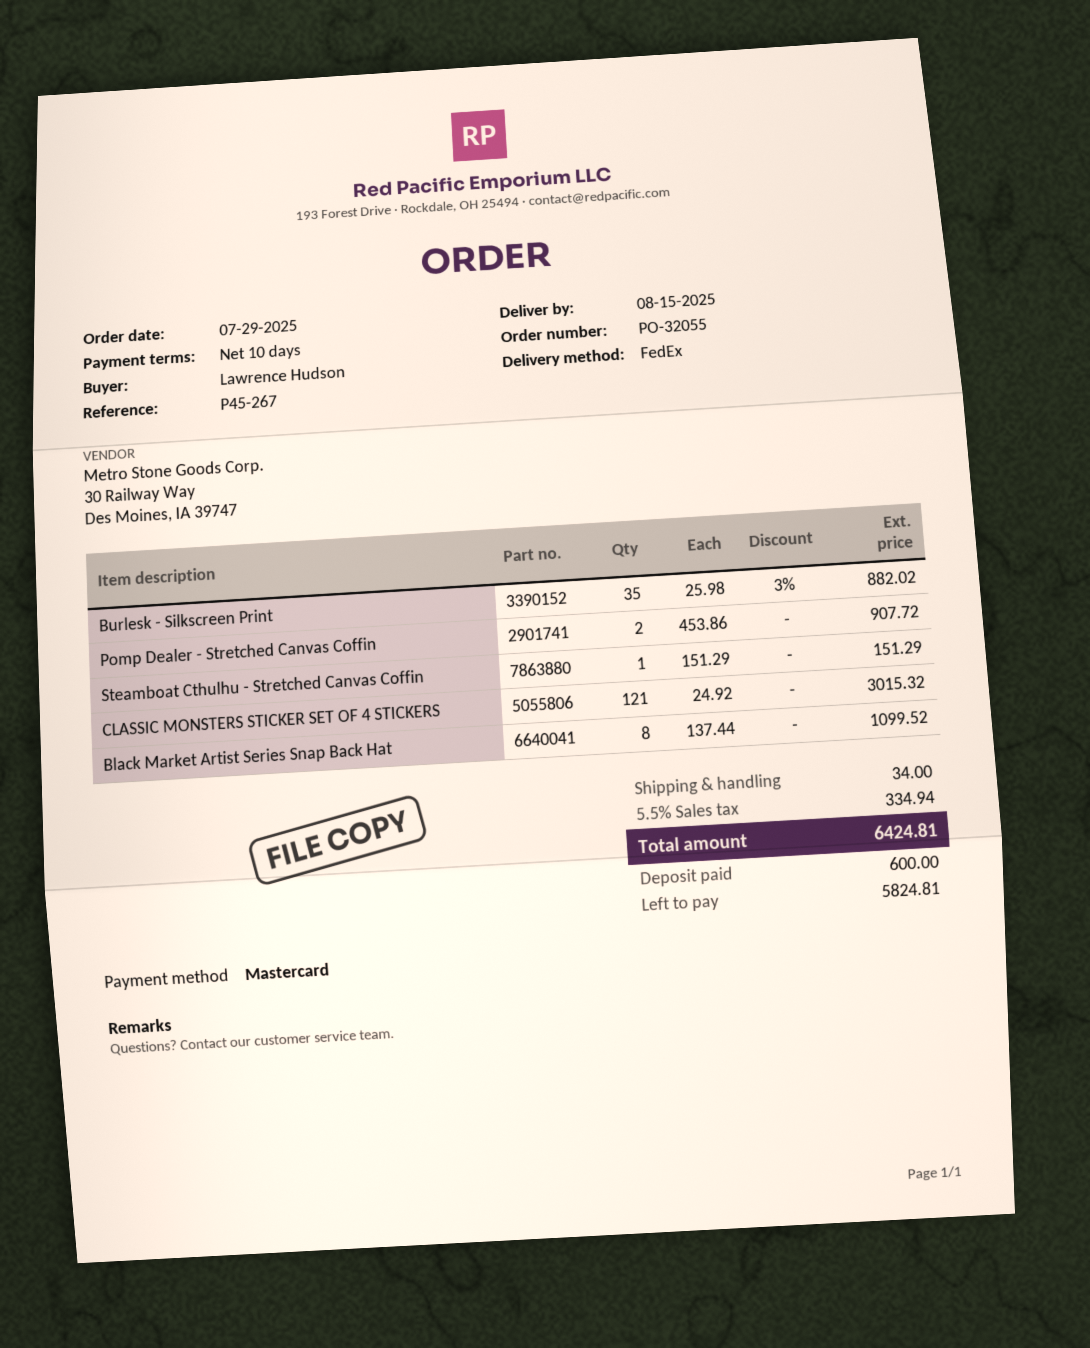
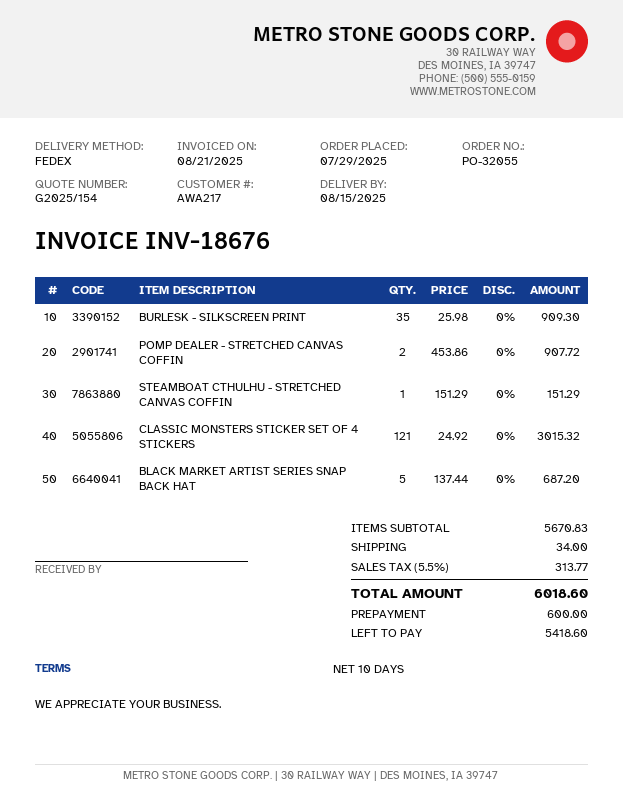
Burlesk - Silkscreen Print: 35 x 25.98 - 3% = 882.02 -> 35 x 25.98 = 909.30
Black Market Artist Series Snap Back Hat: 8 x 137.44 = 1099.52 -> 5 x 137.44 = 687.20
tax: 5.5% = 334.94 -> 5.5% = 313.77
total: 6424.81 -> 6018.60
balance: 5824.81 -> 5418.60

